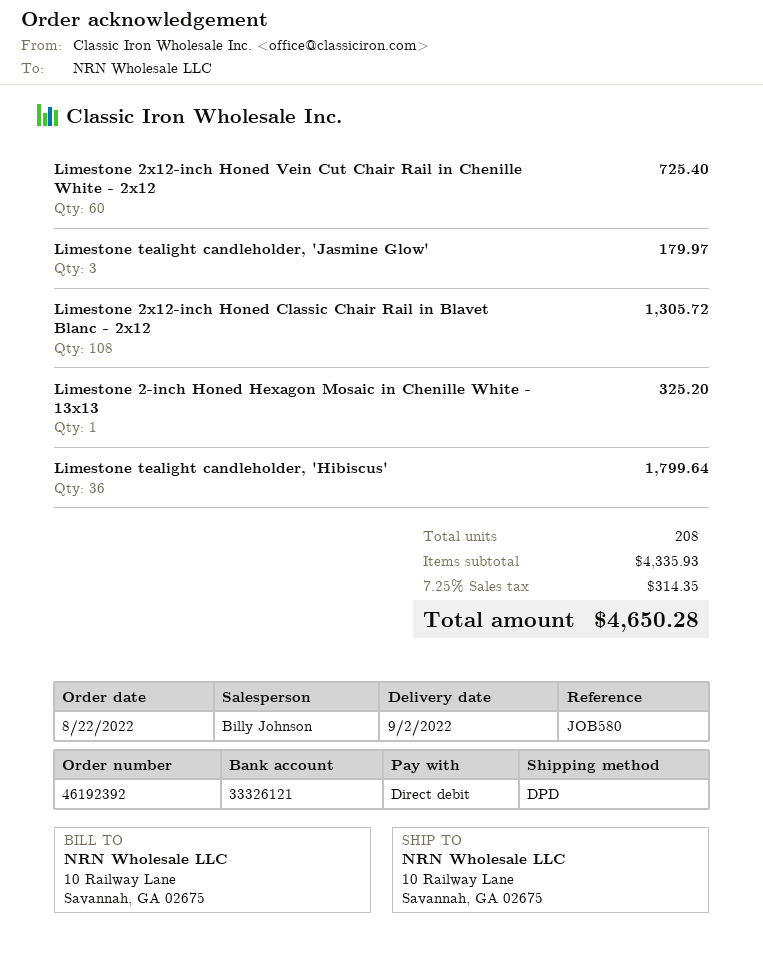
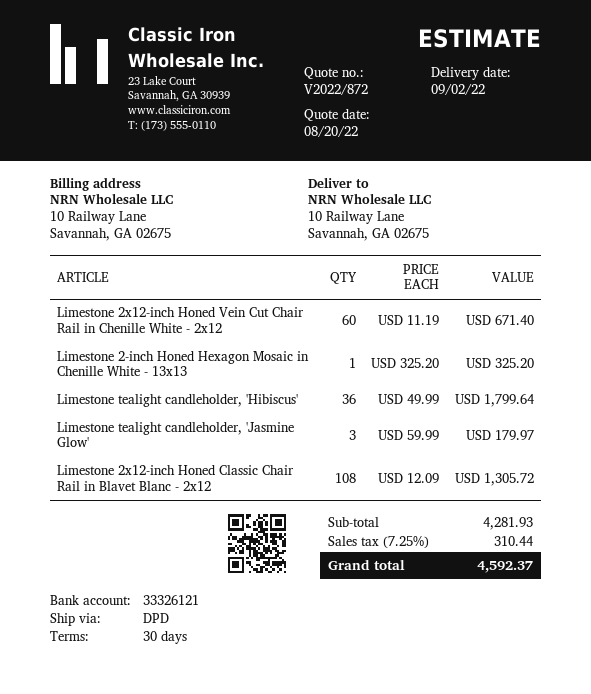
Limestone 2x12-inch Honed Vein Cut Chair Rail in Chenille White - 2x12: 60 for 725.40 -> 60 for 671.40
subtotal: 4335.93 -> 4281.93
tax: 7.25% = 314.35 -> 7.25% = 310.44
total: 4650.28 -> 4592.37

